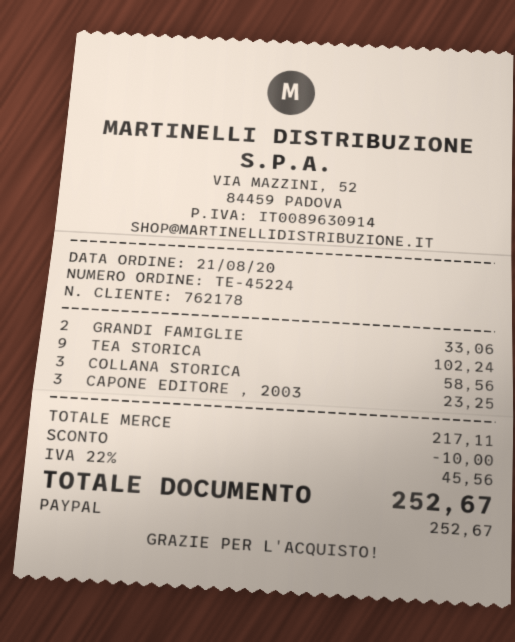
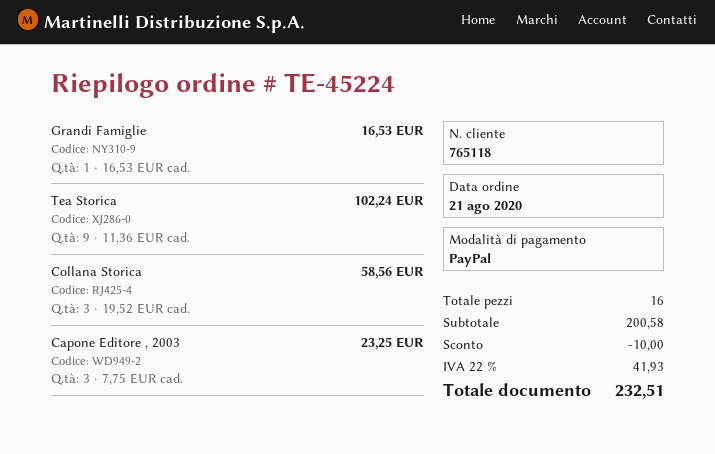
customer number: 762178 -> 765118
GRANDI FAMIGLIE: 2 for 33.06 -> 1 for 16.53
subtotal: 217.11 -> 200.58
tax: 22% = 45.56 -> 22% = 41.93
total: 252.67 -> 232.51

